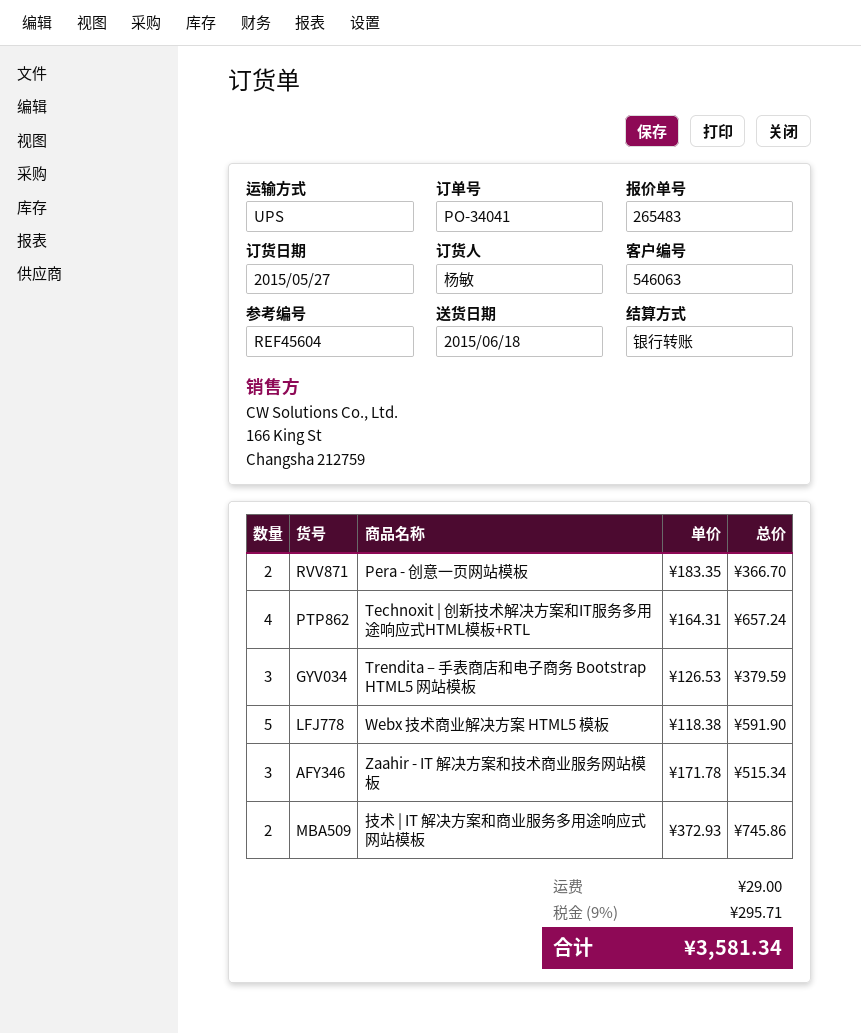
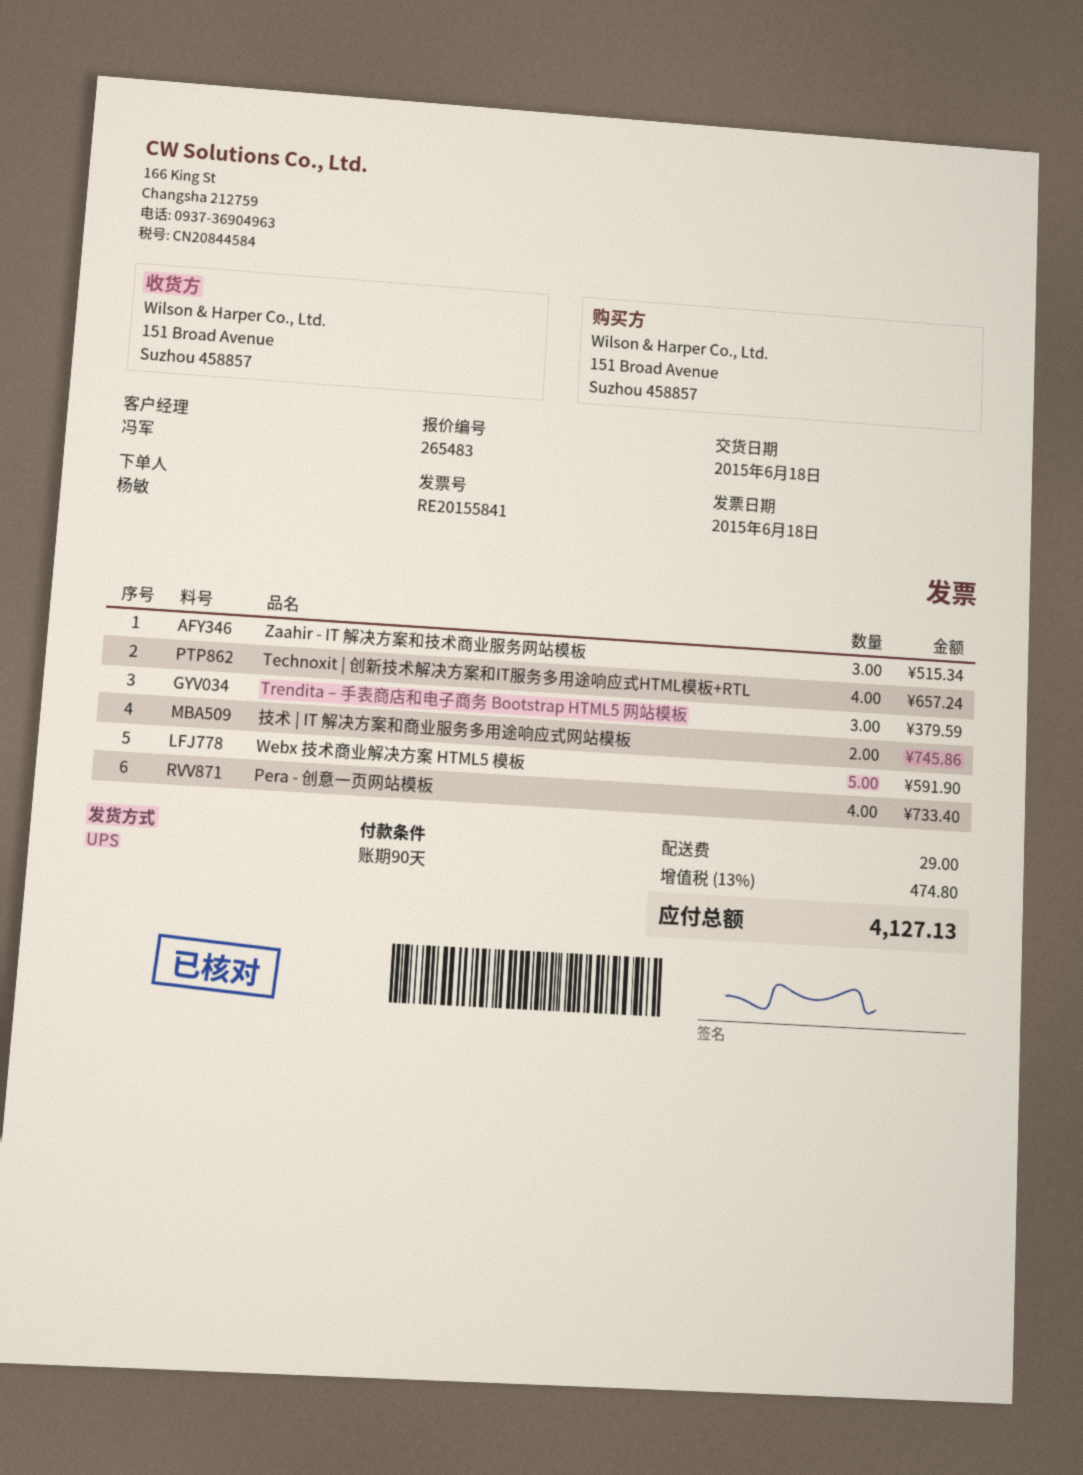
Pera - 创意一页网站模板: 2 for 366.70 -> 4 for 733.40
tax: 9% = 295.71 -> 13% = 474.80
total: 3581.34 -> 4127.13

